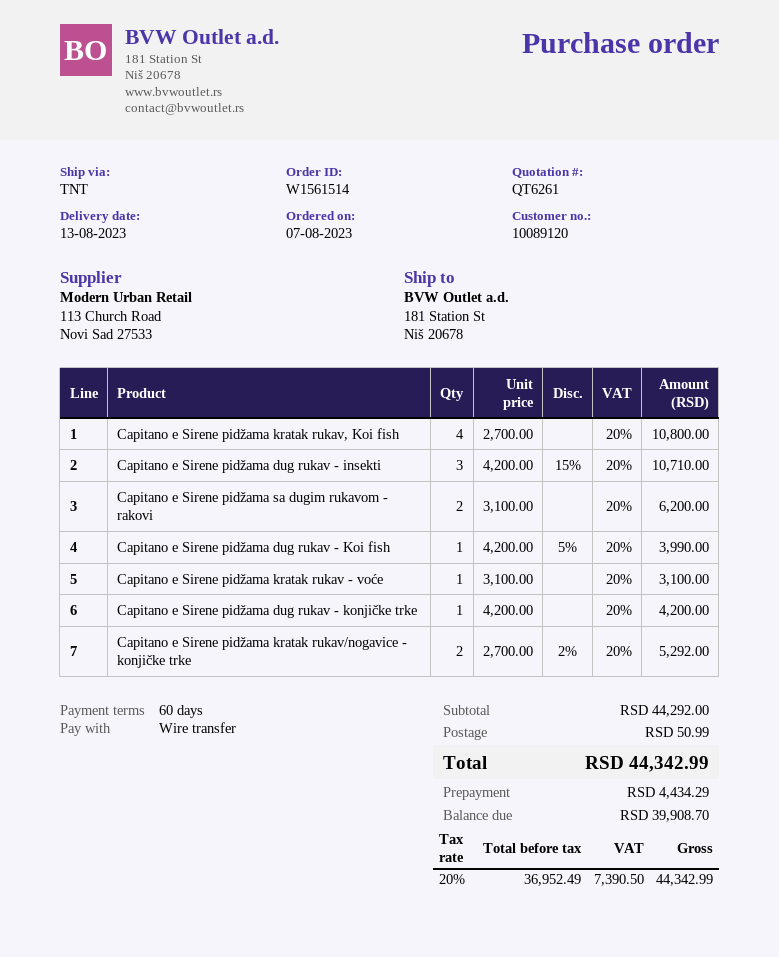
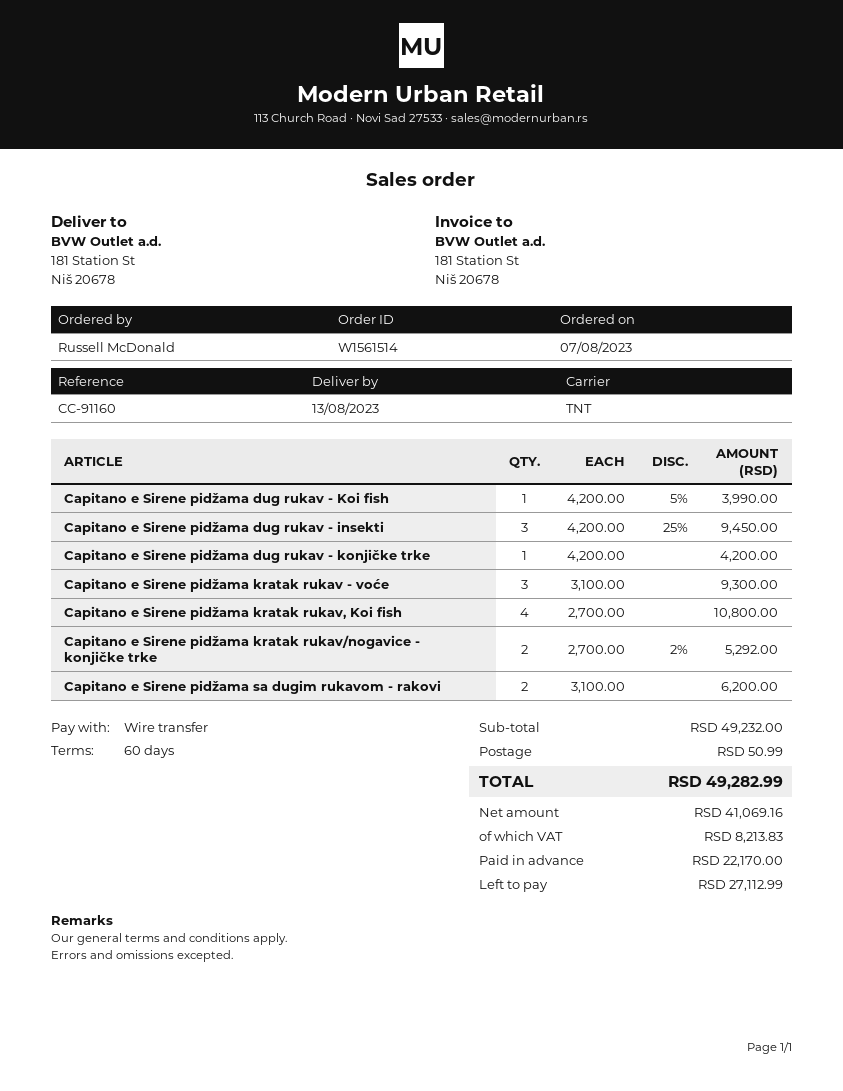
Capitano e Sirene pidžama dug rukav - insekti: 3 x 4200.00 - 15% = 10710.00 -> 3 x 4200.00 - 25% = 9450.00
Capitano e Sirene pidžama kratak rukav - voće: 1 x 3100.00 = 3100.00 -> 3 x 3100.00 = 9300.00
subtotal: 44292.00 -> 49232.00
net: 36952.49 -> 41069.16
tax: 7390.50 -> 8213.83
total: 44342.99 -> 49282.99
deposit: 4434.29 -> 22170.00
balance: 39908.70 -> 27112.99

